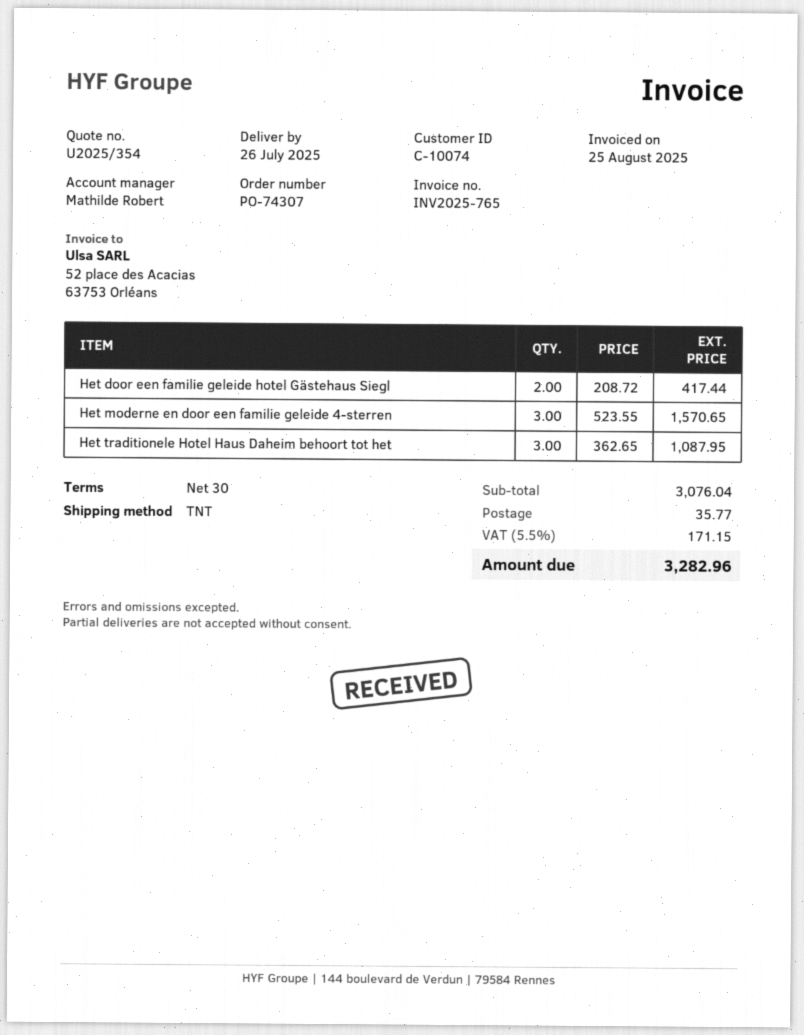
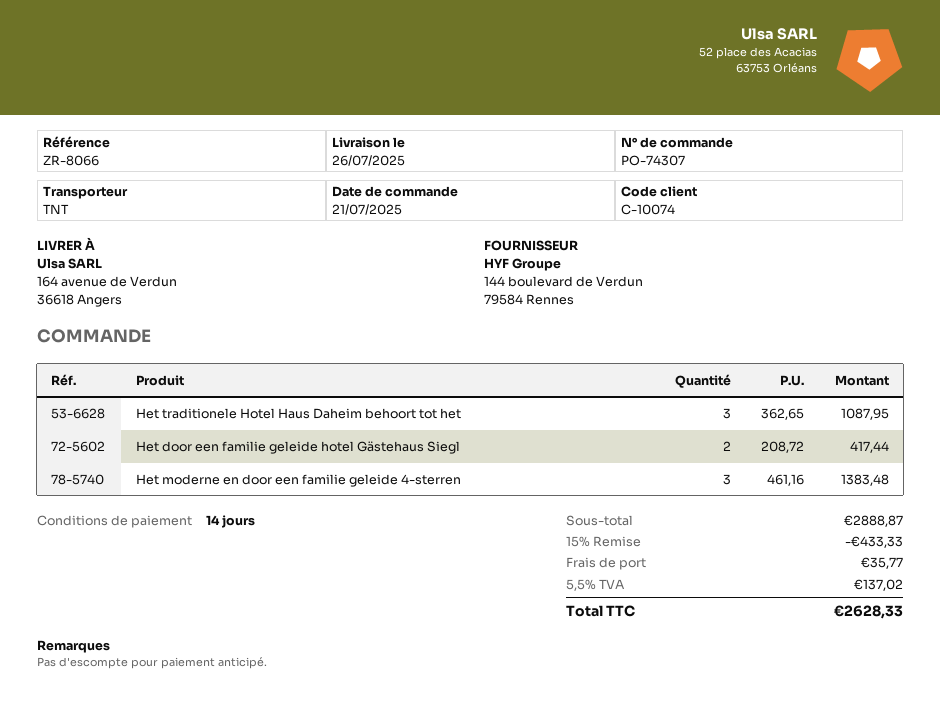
payment terms: 30 days -> 14 days
Het moderne en door een familie geleide 4-sterren: 3 x 523.55 = 1570.65 -> 3 x 461.16 = 1383.48
subtotal: 3076.04 -> 2888.87
discount: none -> 15% = 433.33
tax: 5.5% = 171.15 -> 5.5% = 137.02
total: 3282.96 -> 2628.33

